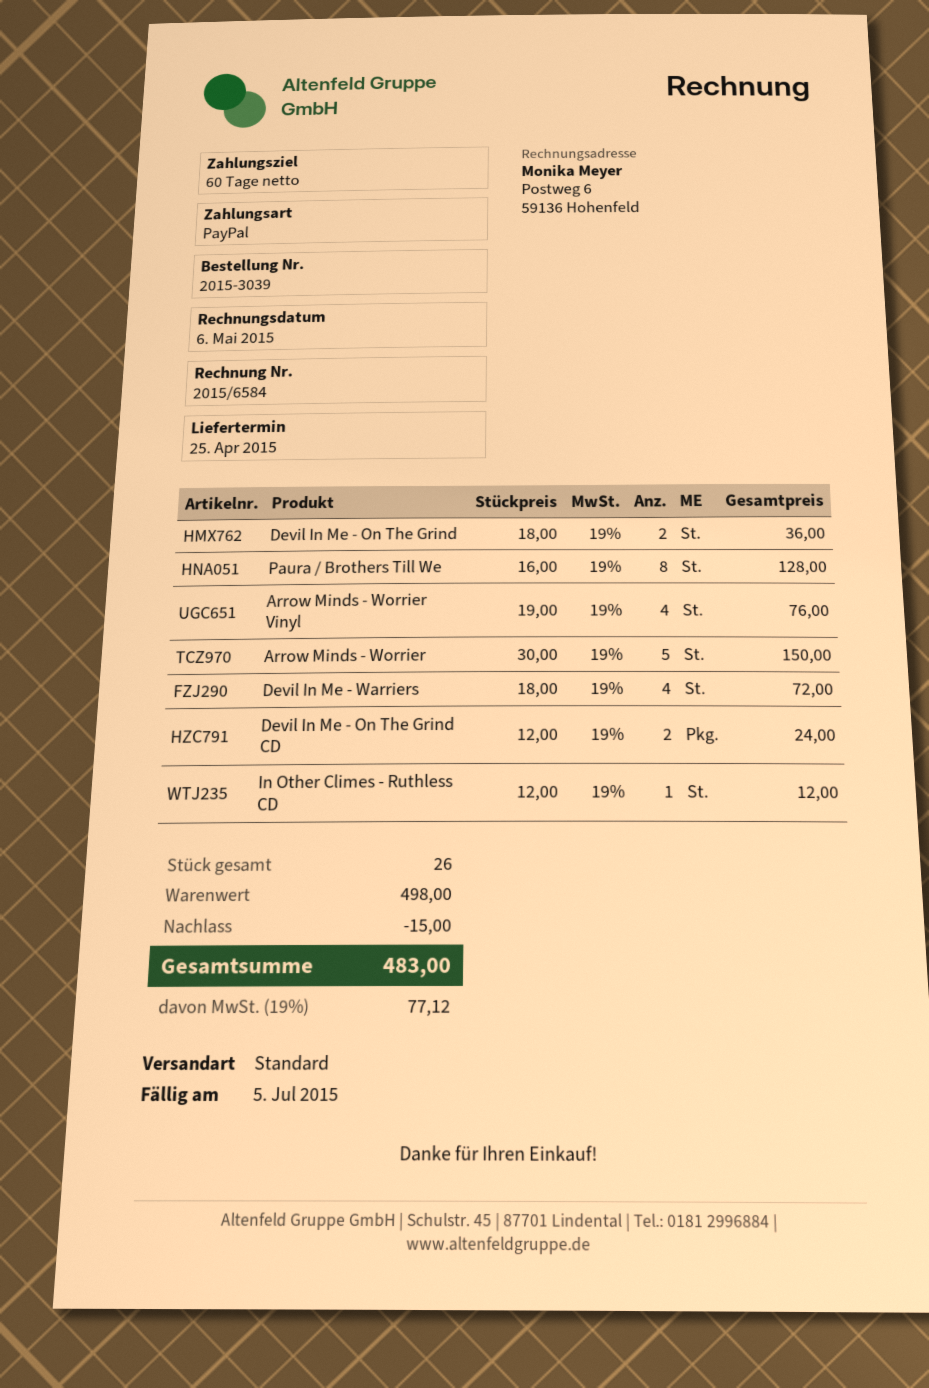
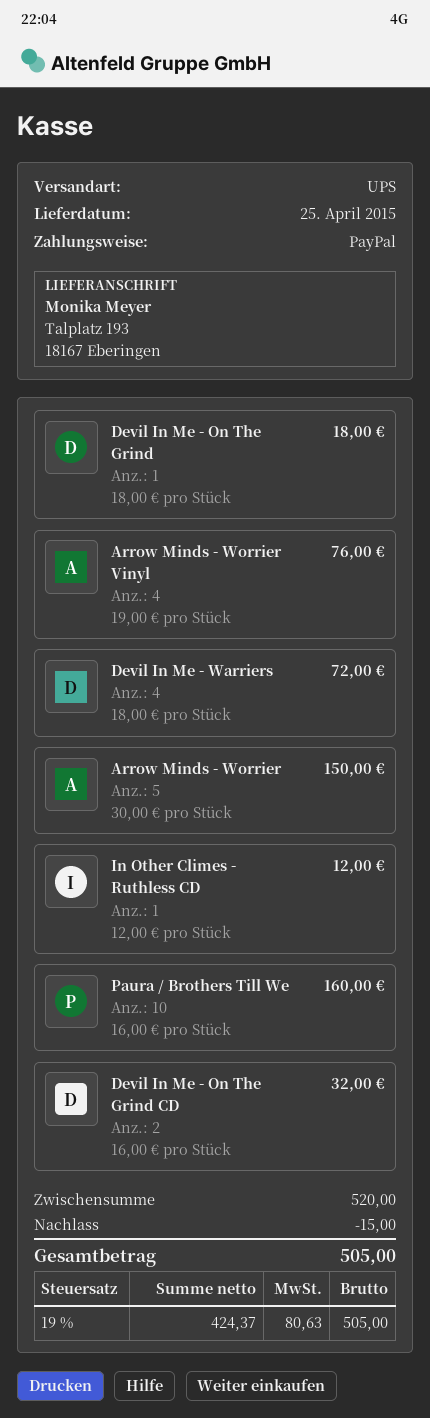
shipping method: standard -> UPS
Devil In Me - On The Grind: 2 x 18.00 = 36.00 -> 1 x 18.00 = 18.00
Paura / Brothers Till We: 8 x 16.00 = 128.00 -> 10 x 16.00 = 160.00
Devil In Me - On The Grind CD: 2 x 12.00 = 24.00 -> 2 x 16.00 = 32.00
subtotal: 498.00 -> 520.00
tax: 19% = 77.12 -> 19% = 80.63
total: 483.00 -> 505.00

